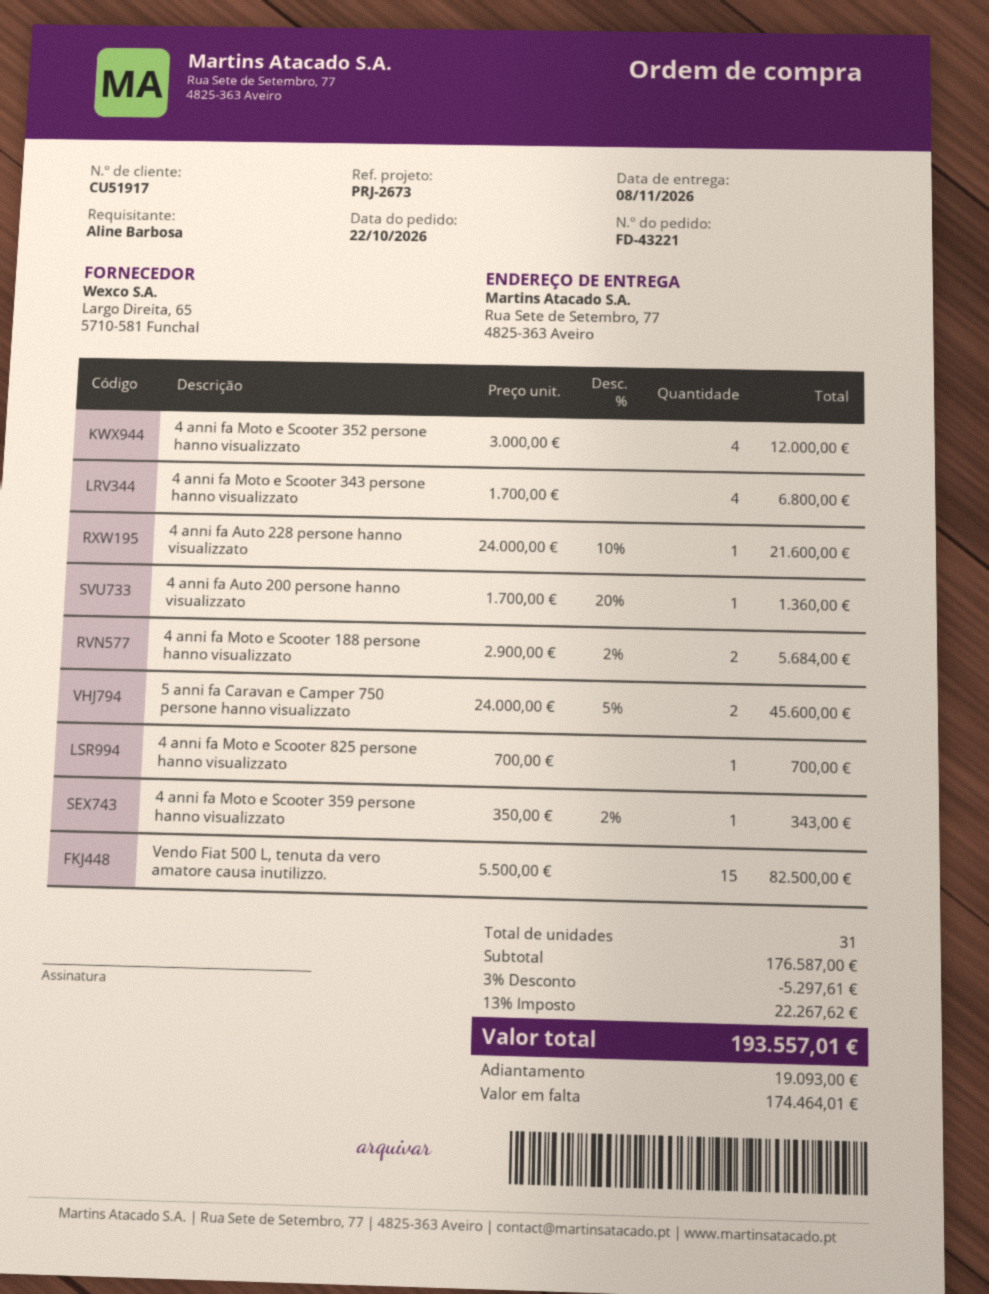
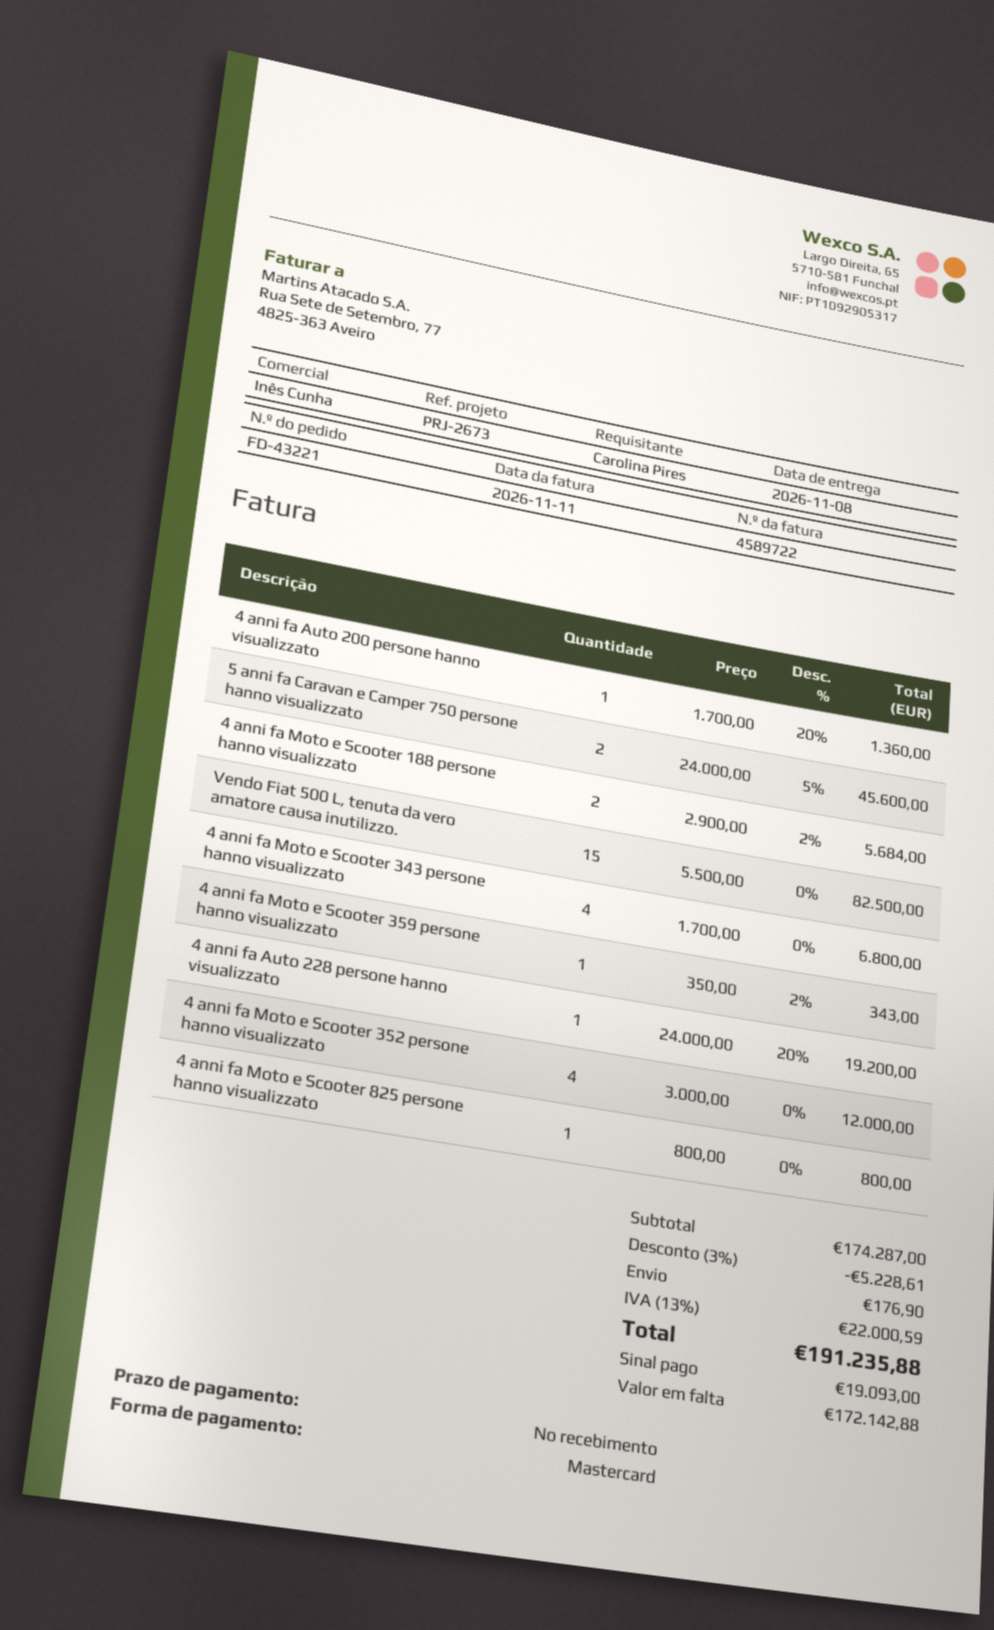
ordered by: Aline Barbosa -> Carolina Pires
4 anni fa Auto 228 persone hanno visualizzato: 1 x 24000.00 - 10% = 21600.00 -> 1 x 24000.00 - 20% = 19200.00
4 anni fa Moto e Scooter 825 persone hanno visualizzato: 1 x 700.00 = 700.00 -> 1 x 800.00 = 800.00
subtotal: 176587.00 -> 174287.00
discount: 3% = 5297.61 -> 3% = 5228.61
shipping: none -> 176.90
tax: 13% = 22267.62 -> 13% = 22000.59
total: 193557.01 -> 191235.88
balance: 174464.01 -> 172142.88

